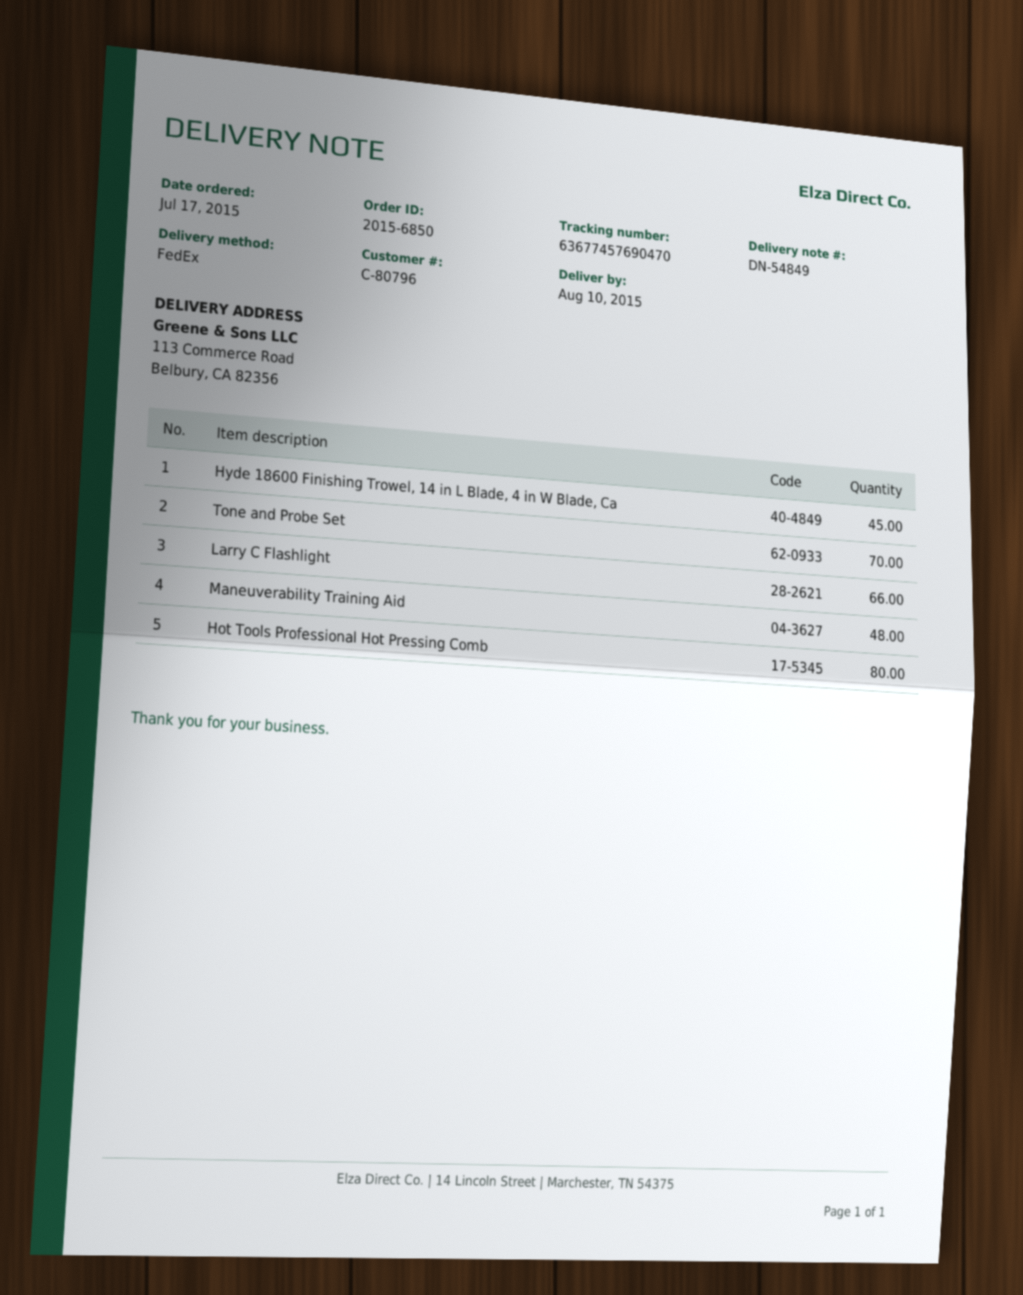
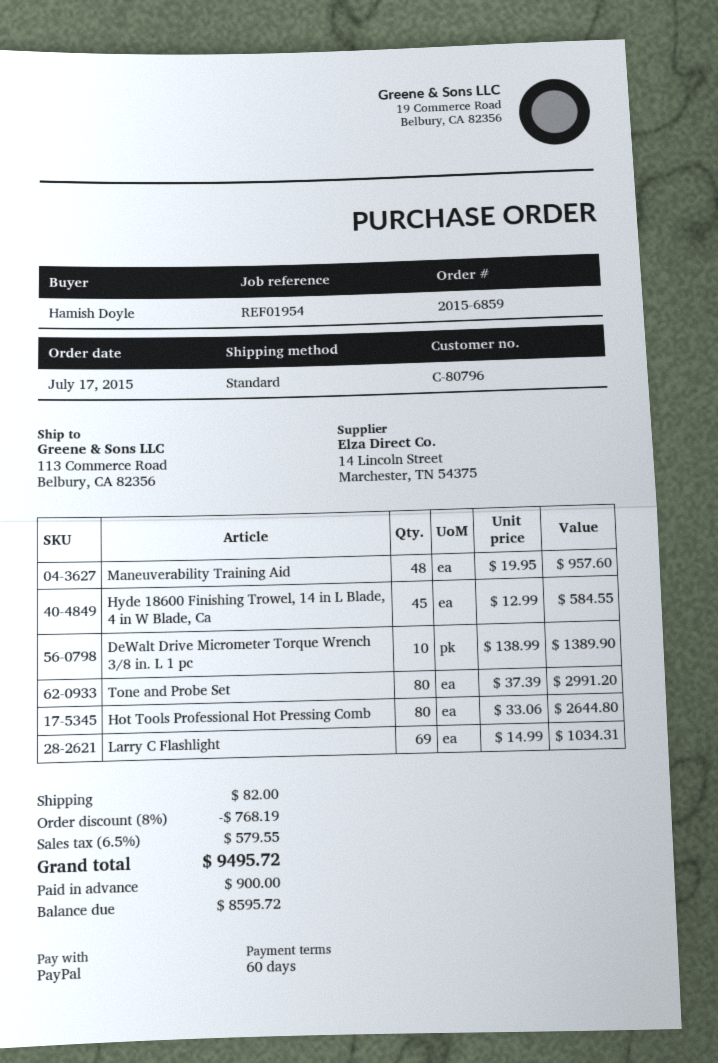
order number: 2015-6850 -> 2015-6859
shipping method: FedEx -> standard
Tone and Probe Set: 70 -> 80
Larry C Flashlight: 66 -> 69
DeWalt Drive Micrometer Torque Wrench 3/8 in. L 1 pc: none -> 10

